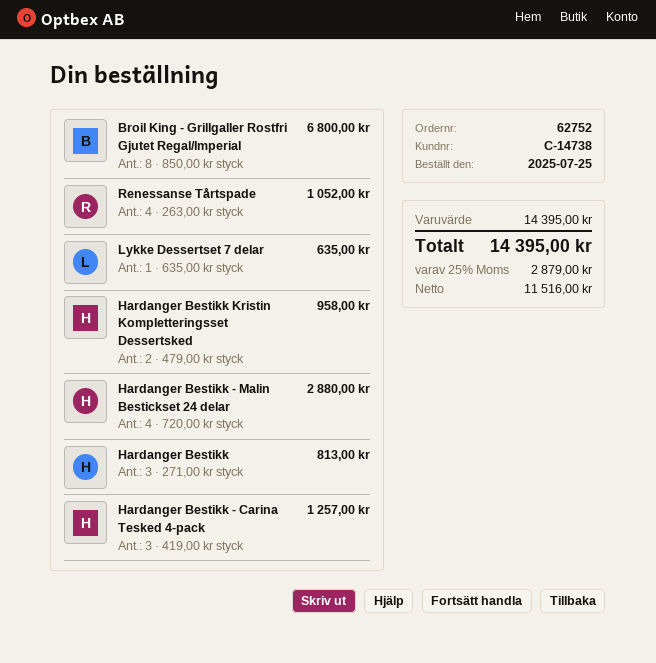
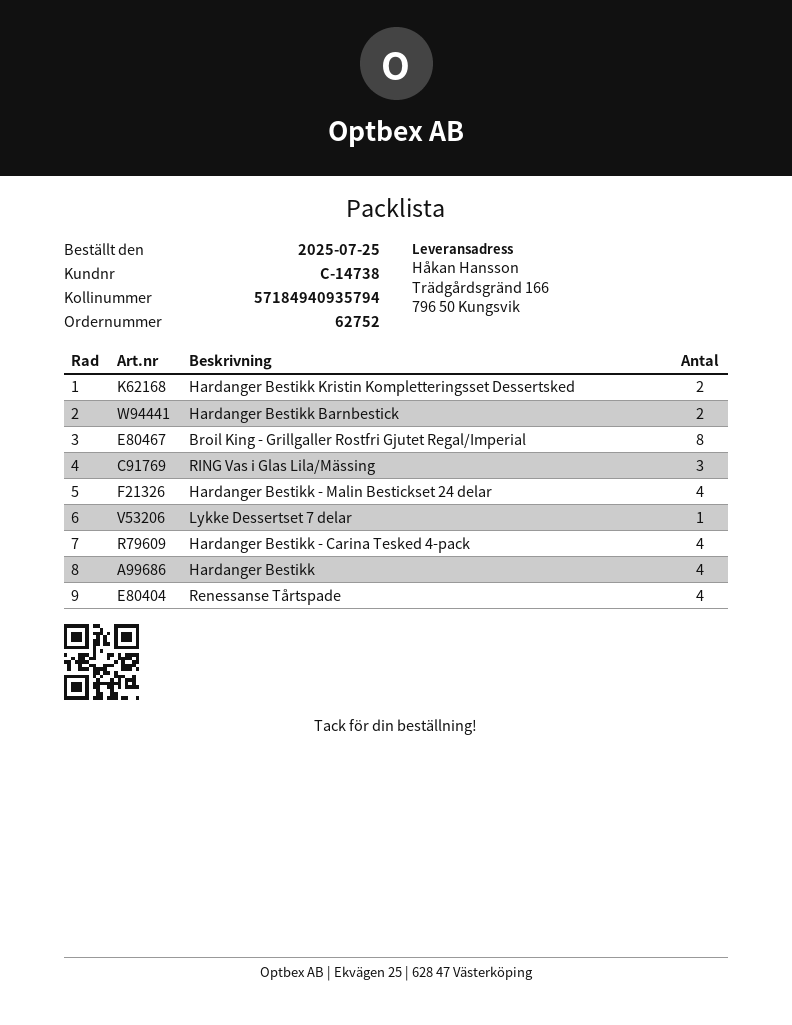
Hardanger Bestikk: 3 -> 4
Hardanger Bestikk - Carina Tesked 4-pack: 3 -> 4
Hardanger Bestikk Barnbestick: none -> 2
RING Vas i Glas Lila/Mässing: none -> 3

